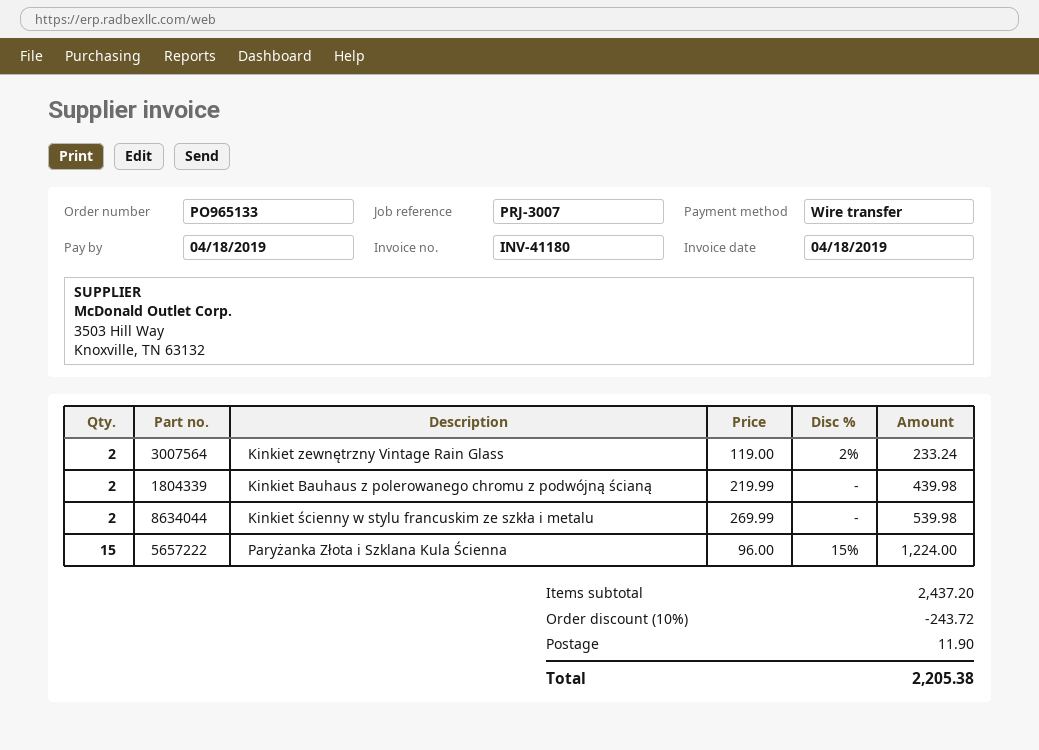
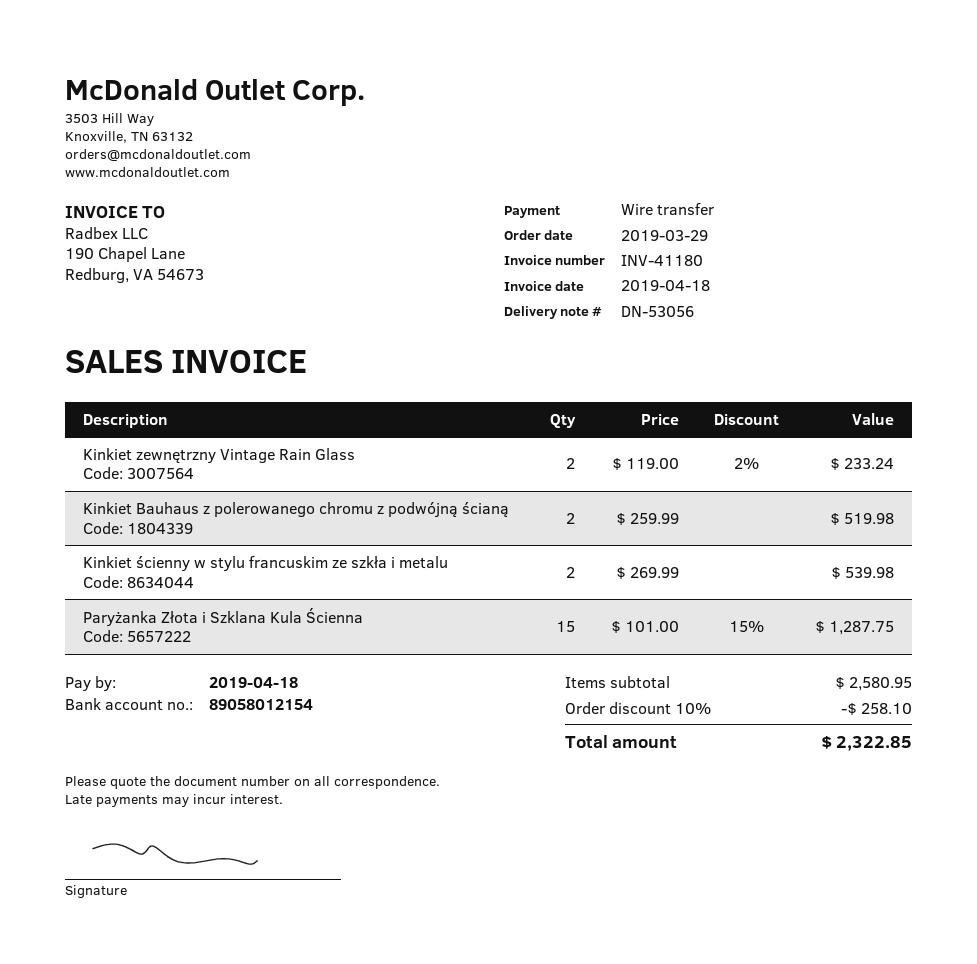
Kinkiet Bauhaus z polerowanego chromu z podwójną ścianą: 2 x 219.99 = 439.98 -> 2 x 259.99 = 519.98
Paryżanka Złota i Szklana Kula Ścienna: 15 x 96.00 - 15% = 1224.00 -> 15 x 101.00 - 15% = 1287.75
subtotal: 2437.20 -> 2580.95
discount: 10% = 243.72 -> 10% = 258.10
shipping: 11.90 -> none
total: 2205.38 -> 2322.85

